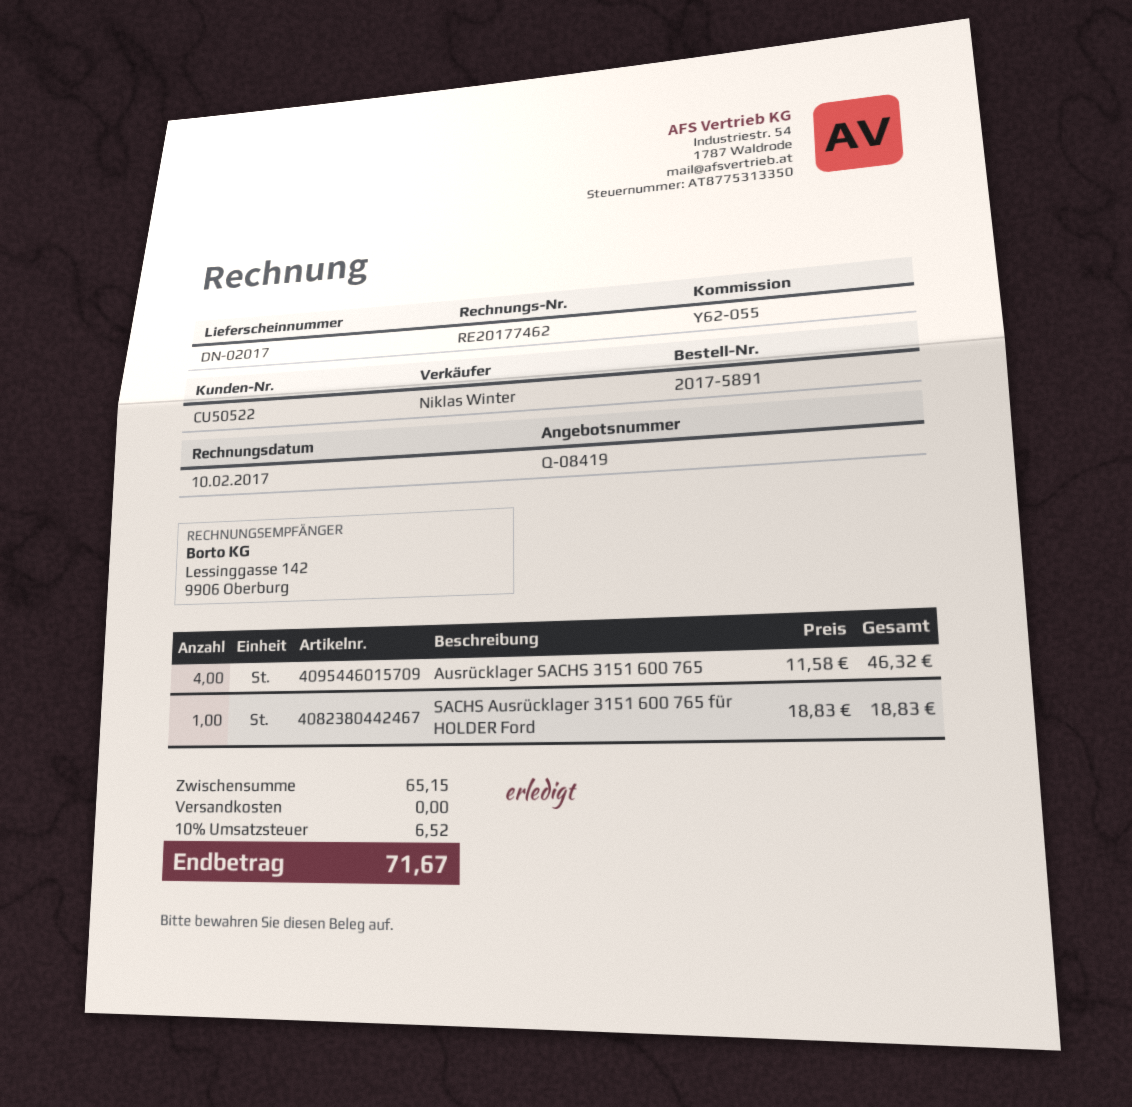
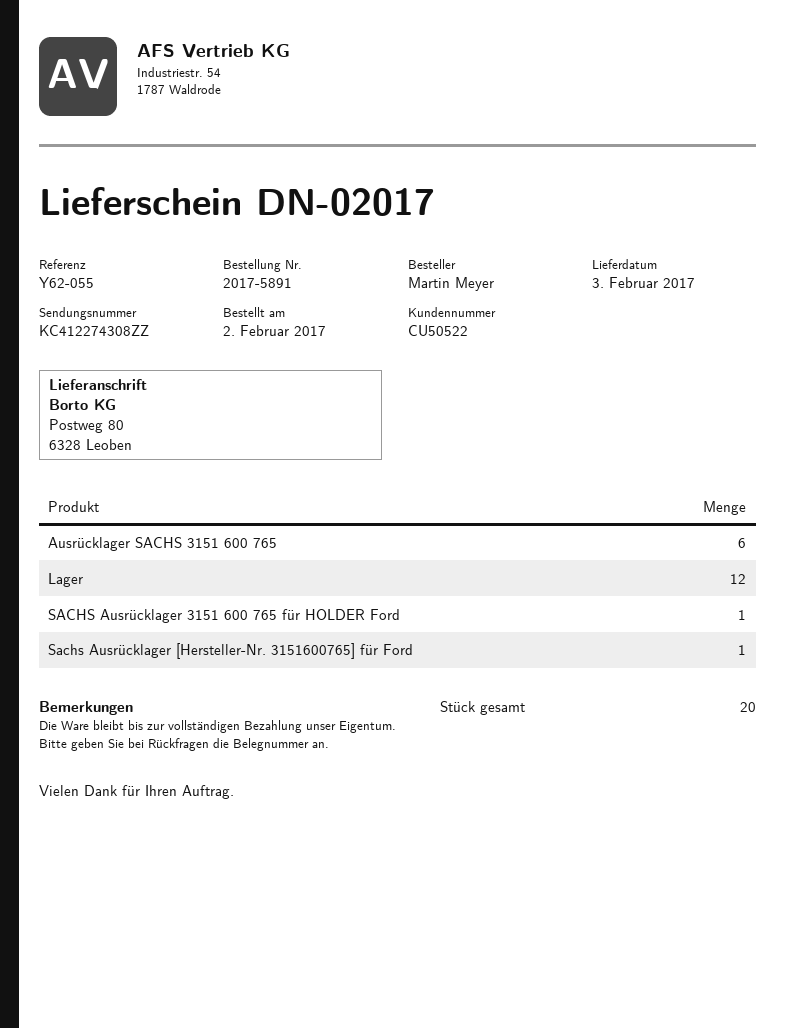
Ausrücklager SACHS 3151 600 765: 4 -> 6
Lager: none -> 12
Sachs Ausrücklager [Hersteller-Nr. 3151600765] für Ford: none -> 1

